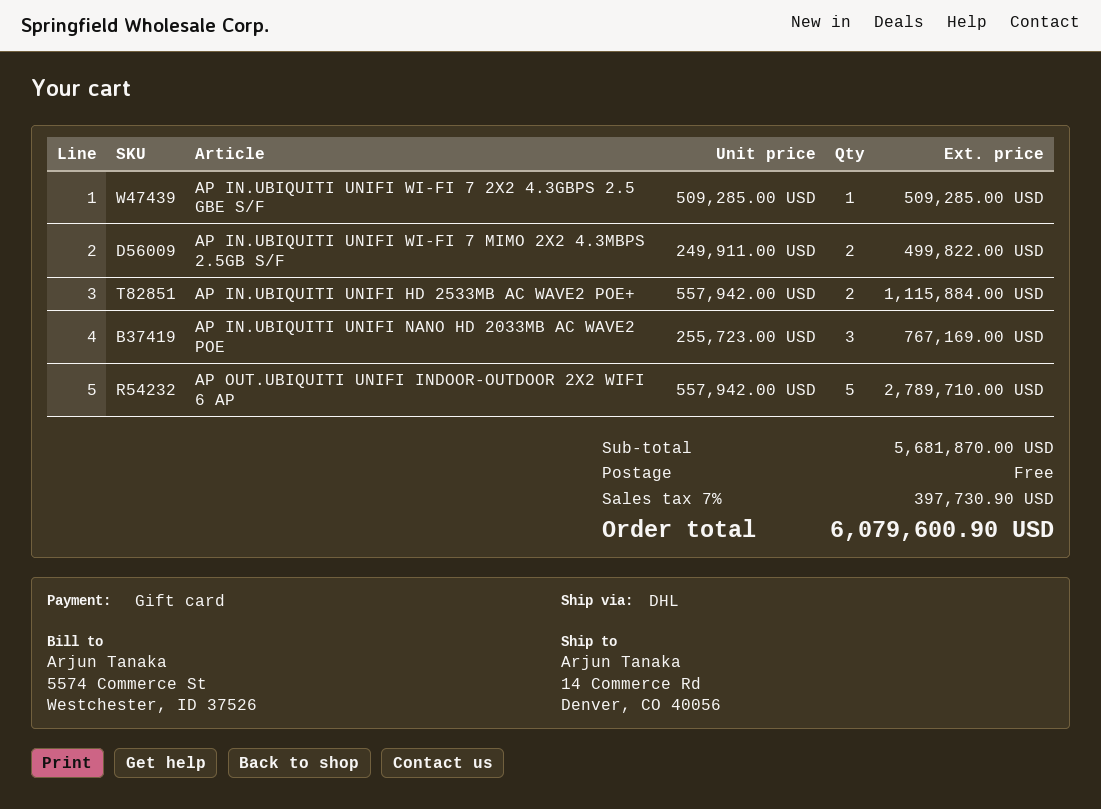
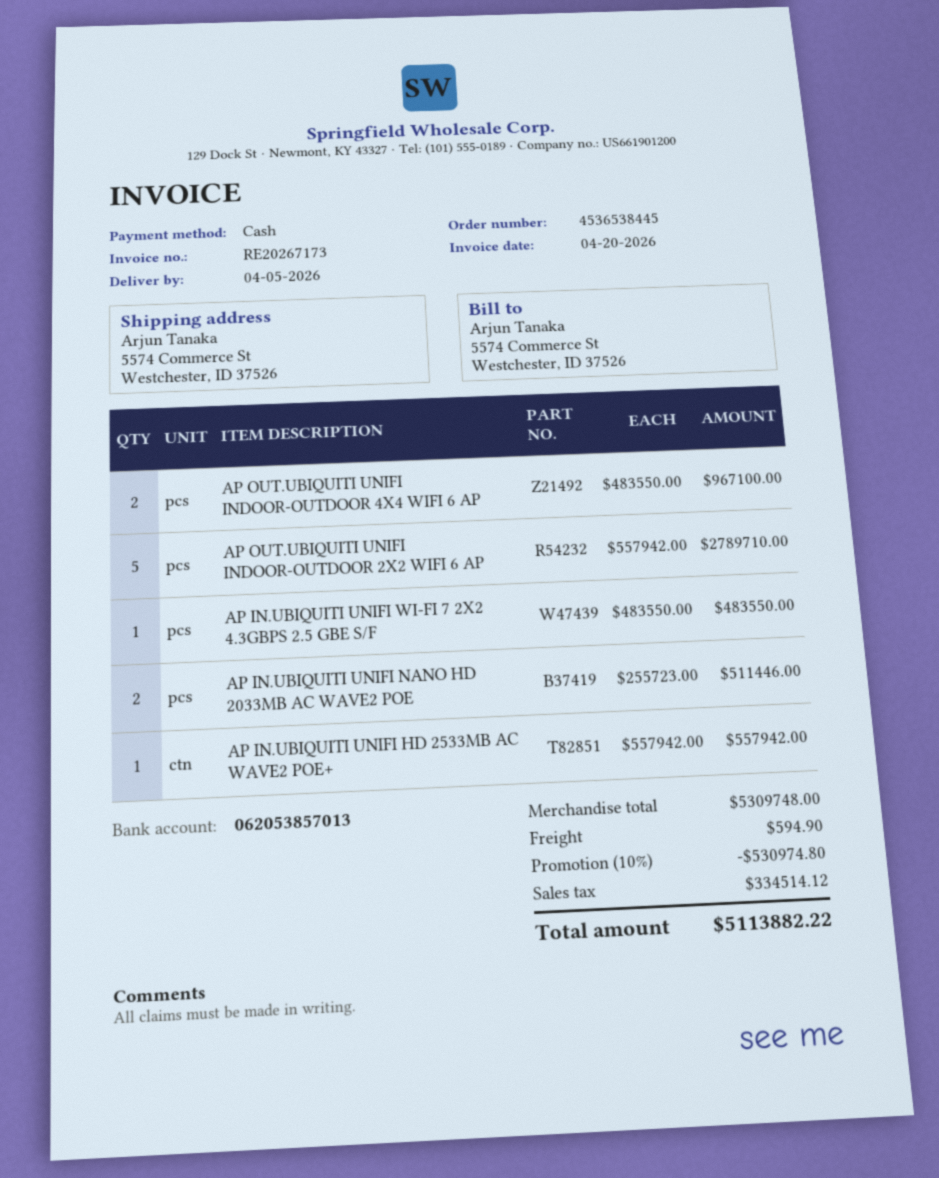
payment method: gift card -> cash
ship to: 14 Commerce Rd, Denver, CO 40056 -> 5574 Commerce St, Westchester, ID 37526
AP IN.UBIQUITI UNIFI WI-FI 7 2X2 4.3GBPS 2.5 GBE S/F: 1 x 509285.00 = 509285.00 -> 1 x 483550.00 = 483550.00
AP IN.UBIQUITI UNIFI WI-FI 7 MIMO 2X2 4.3MBPS 2.5GB S/F: 2 x 249911.00 = 499822.00 -> none
AP IN.UBIQUITI UNIFI HD 2533MB AC WAVE2 POE+: 2 x 557942.00 = 1115884.00 -> 1 x 557942.00 = 557942.00
AP IN.UBIQUITI UNIFI NANO HD 2033MB AC WAVE2 POE: 3 x 255723.00 = 767169.00 -> 2 x 255723.00 = 511446.00
AP OUT.UBIQUITI UNIFI INDOOR-OUTDOOR 4X4 WIFI 6 AP: none -> 2 x 483550.00 = 967100.00
subtotal: 5681870.00 -> 5309748.00
discount: none -> 10% = 530974.80
shipping: 0.00 -> 594.90
tax: 397730.90 -> 334514.12
total: 6079600.90 -> 5113882.22

